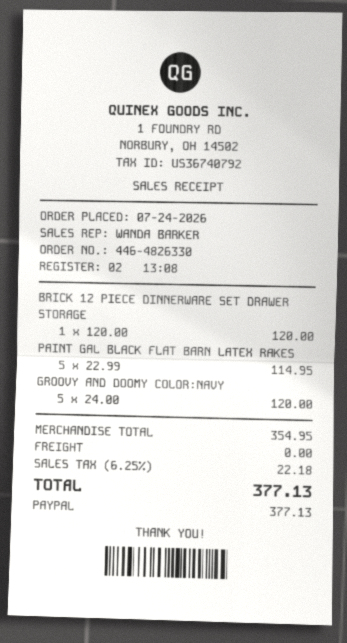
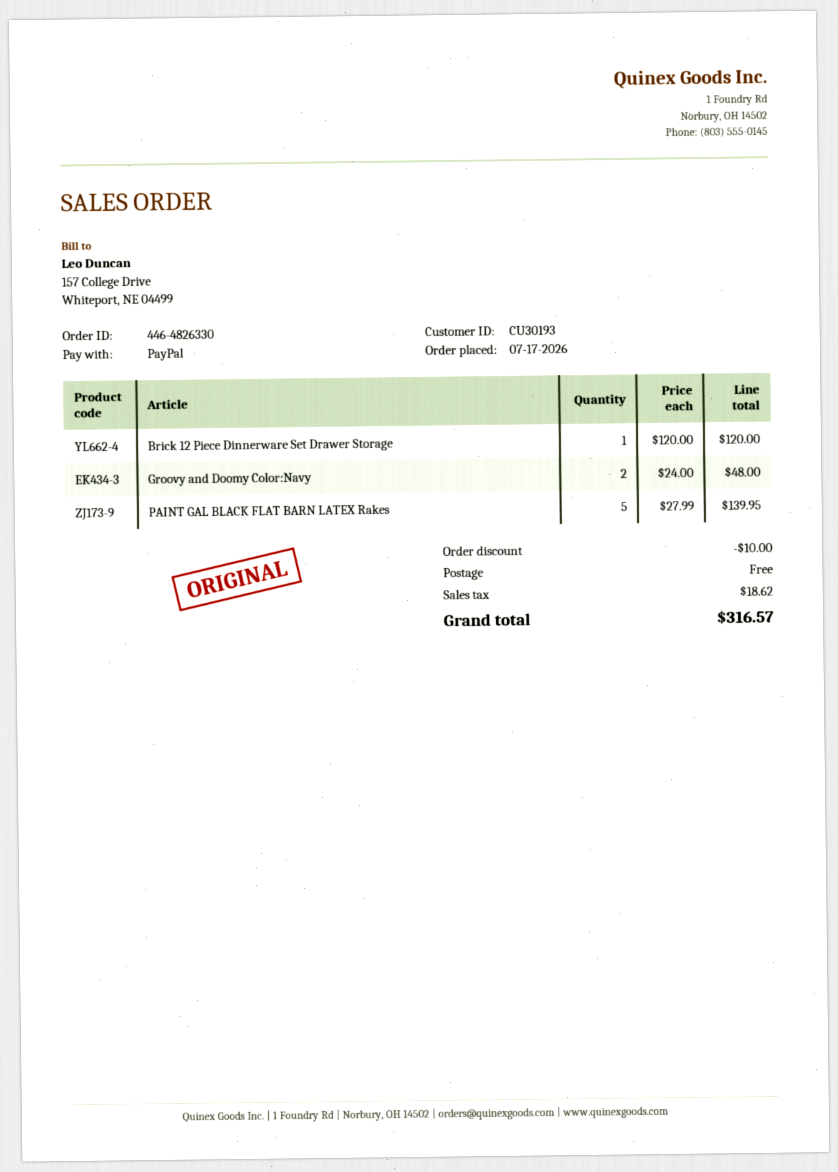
order date: 2026-07-24 -> 2026-07-17
PAINT GAL BLACK FLAT BARN LATEX RAKES: 5 x 22.99 = 114.95 -> 5 x 27.99 = 139.95
GROOVY AND DOOMY COLOR:NAVY: 5 x 24.00 = 120.00 -> 2 x 24.00 = 48.00
discount: none -> 10.00
tax: 22.18 -> 18.62
total: 377.13 -> 316.57

